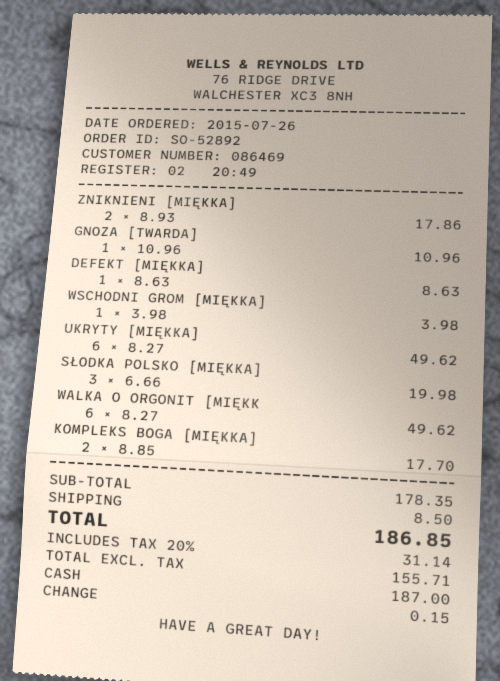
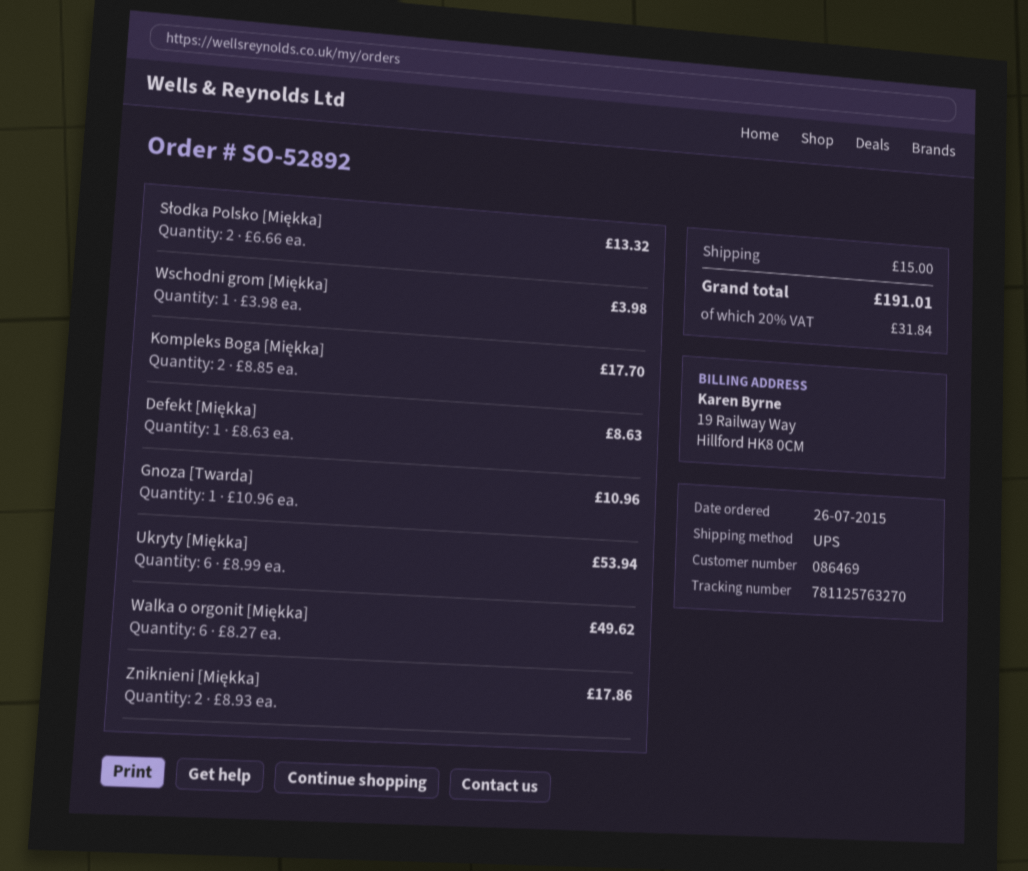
UKRYTY [MIĘKKA]: 6 x 8.27 = 49.62 -> 6 x 8.99 = 53.94
SŁODKA POLSKO [MIĘKKA]: 3 x 6.66 = 19.98 -> 2 x 6.66 = 13.32
shipping: 8.50 -> 15.00
tax: 20% = 31.14 -> 20% = 31.84
total: 186.85 -> 191.01

